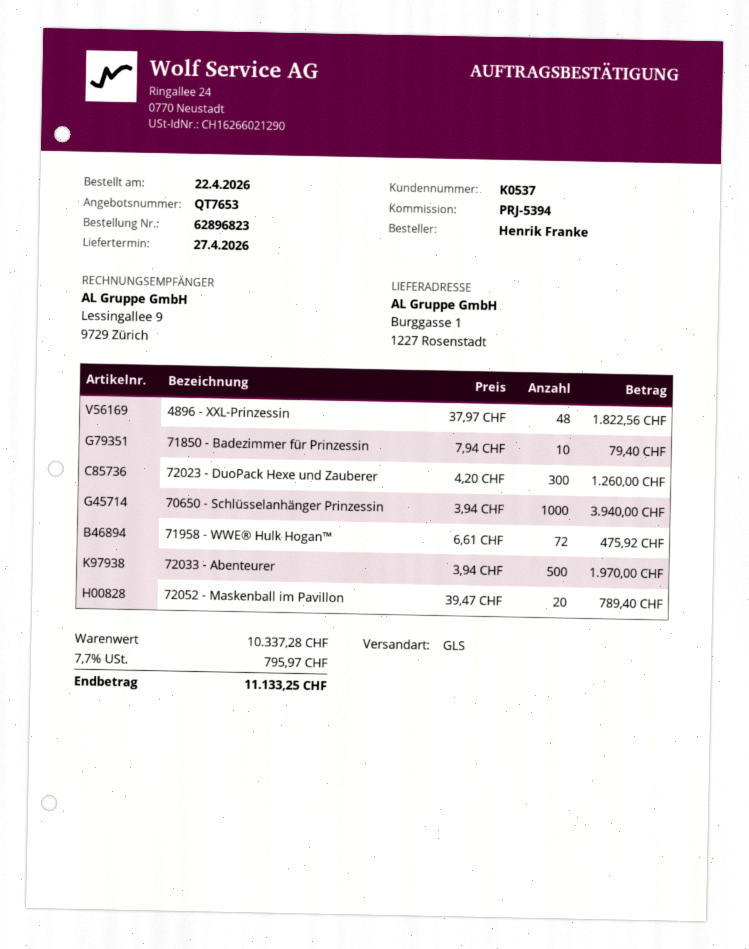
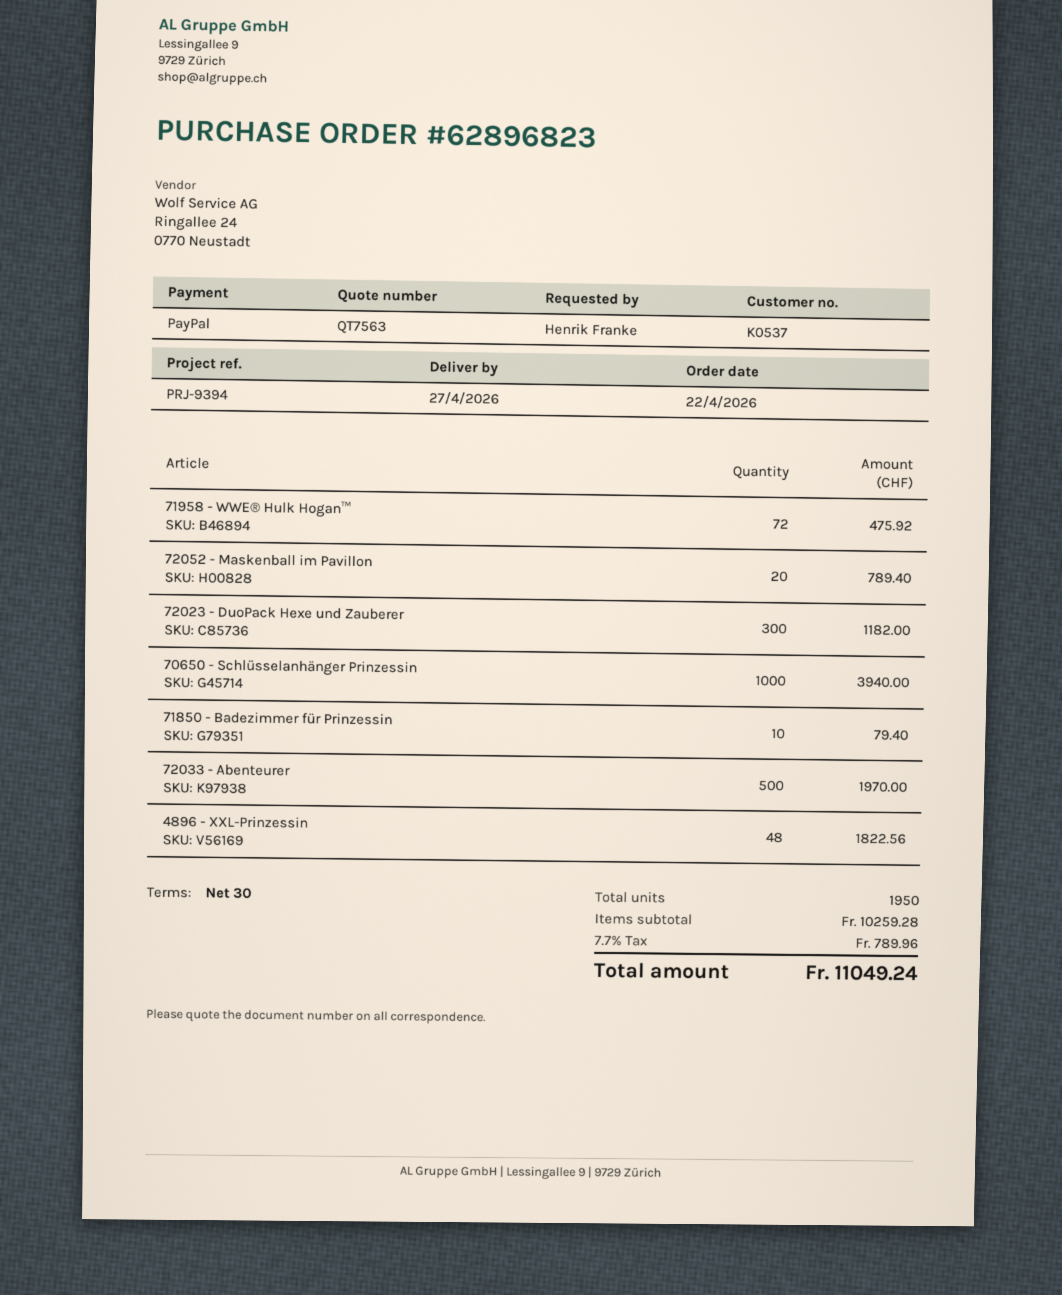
quote number: QT7653 -> QT7563
reference: PRJ-5394 -> PRJ-9394
72023 - DuoPack Hexe und Zauberer: 300 for 1260.00 -> 300 for 1182.00
subtotal: 10337.28 -> 10259.28
tax: 7.7% = 795.97 -> 7.7% = 789.96
total: 11133.25 -> 11049.24

